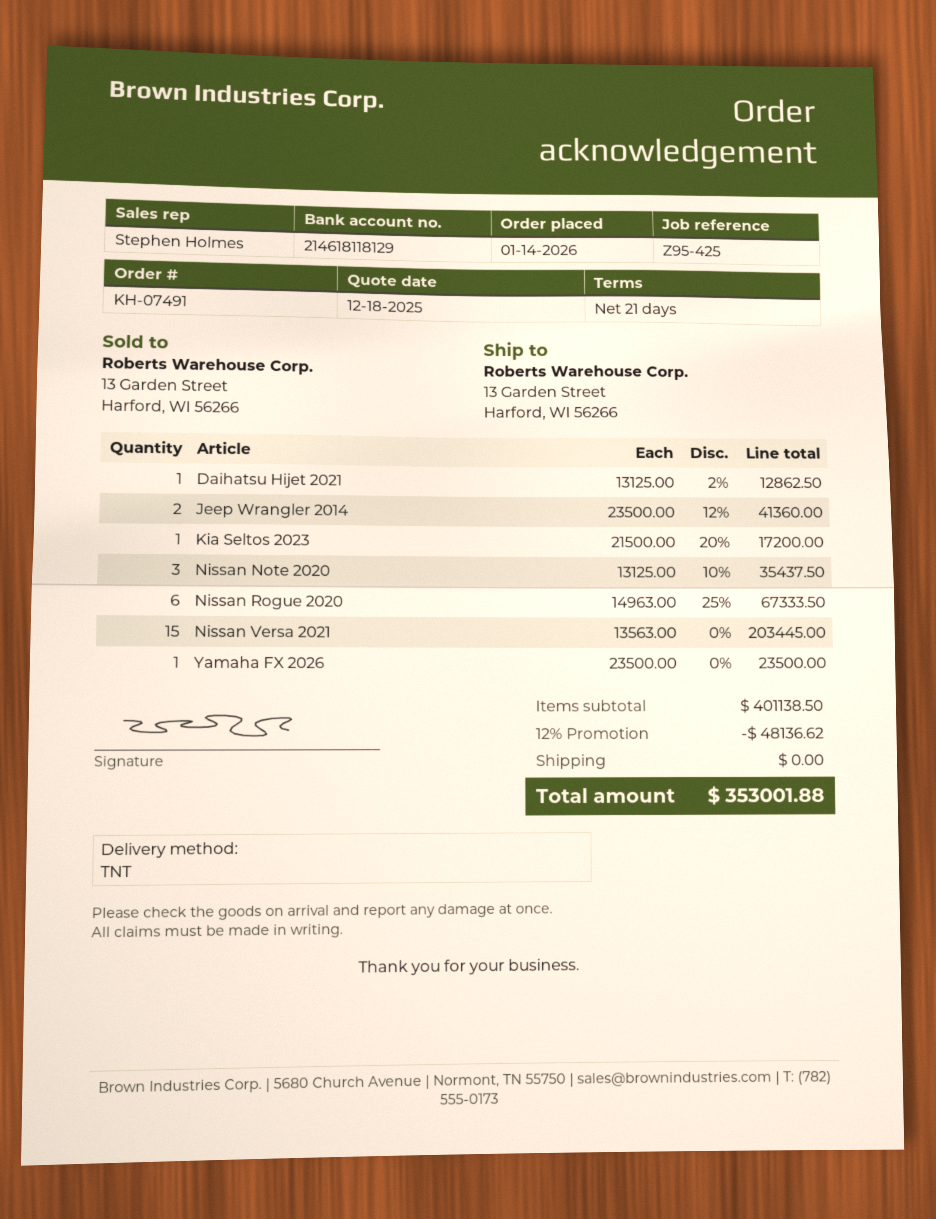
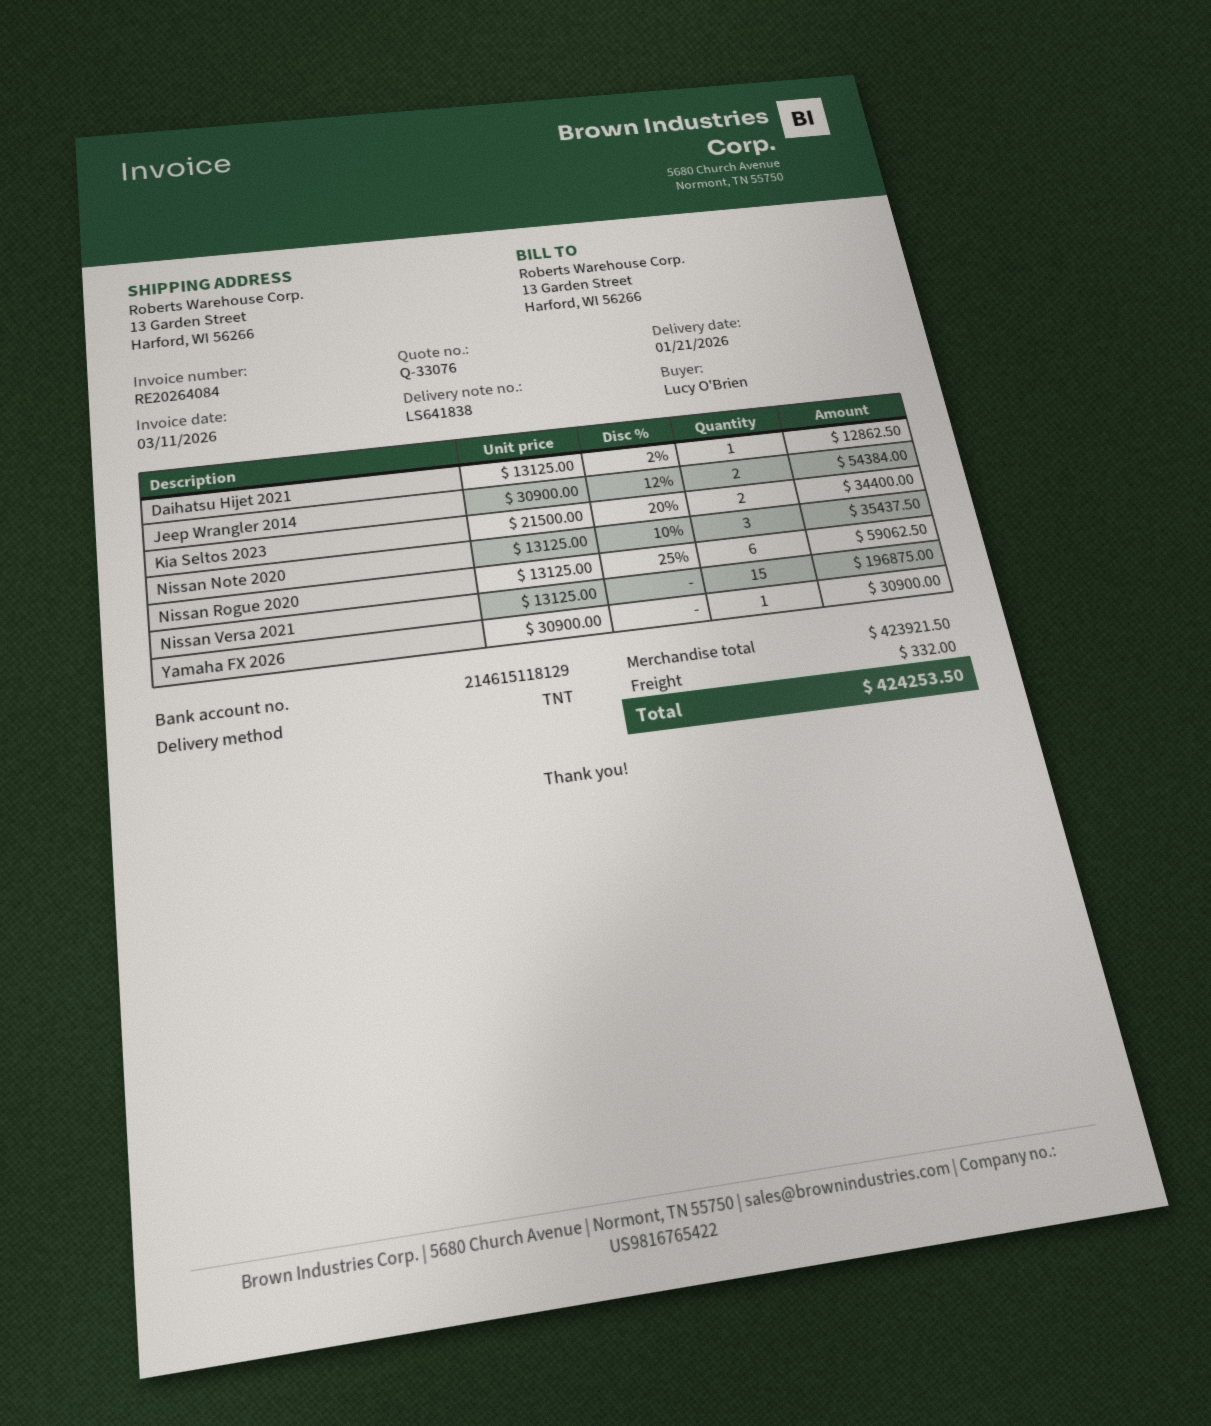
bank account: 214618118129 -> 214615118129
Jeep Wrangler 2014: 2 x 23500.00 - 12% = 41360.00 -> 2 x 30900.00 - 12% = 54384.00
Kia Seltos 2023: 1 x 21500.00 - 20% = 17200.00 -> 2 x 21500.00 - 20% = 34400.00
Nissan Rogue 2020: 6 x 14963.00 - 25% = 67333.50 -> 6 x 13125.00 - 25% = 59062.50
Nissan Versa 2021: 15 x 13563.00 = 203445.00 -> 15 x 13125.00 = 196875.00
Yamaha FX 2026: 1 x 23500.00 = 23500.00 -> 1 x 30900.00 = 30900.00
subtotal: 401138.50 -> 423921.50
discount: 12% = 48136.62 -> none
shipping: 0.00 -> 332.00
total: 353001.88 -> 424253.50

